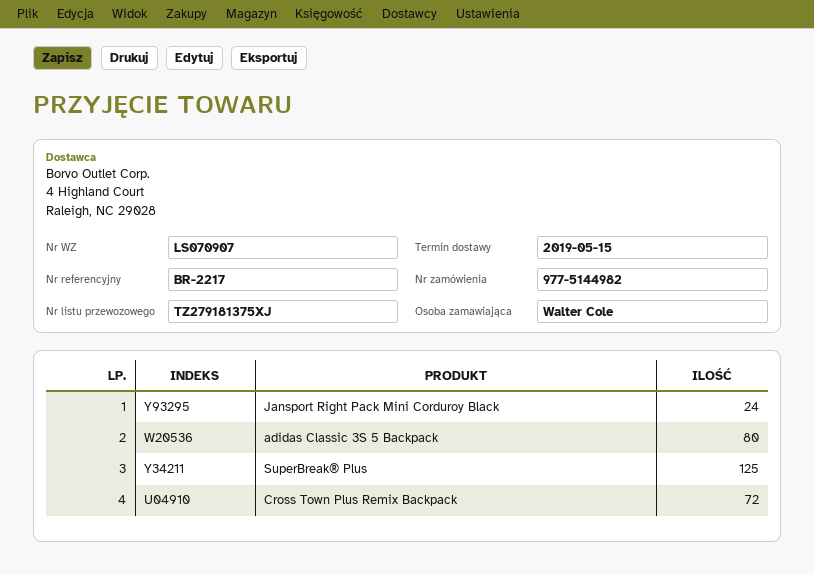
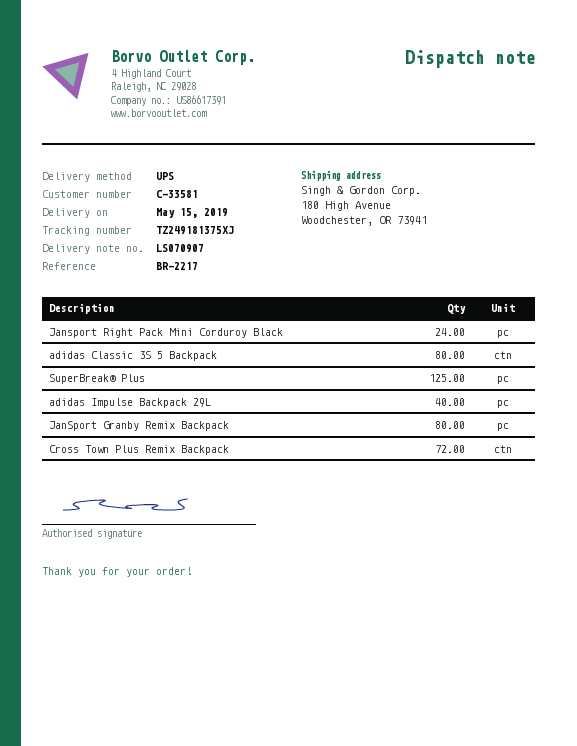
tracking number: TZ279181375XJ -> TZ249181375XJ
adidas Impulse Backpack 29L: none -> 40
JanSport Granby Remix Backpack: none -> 80

